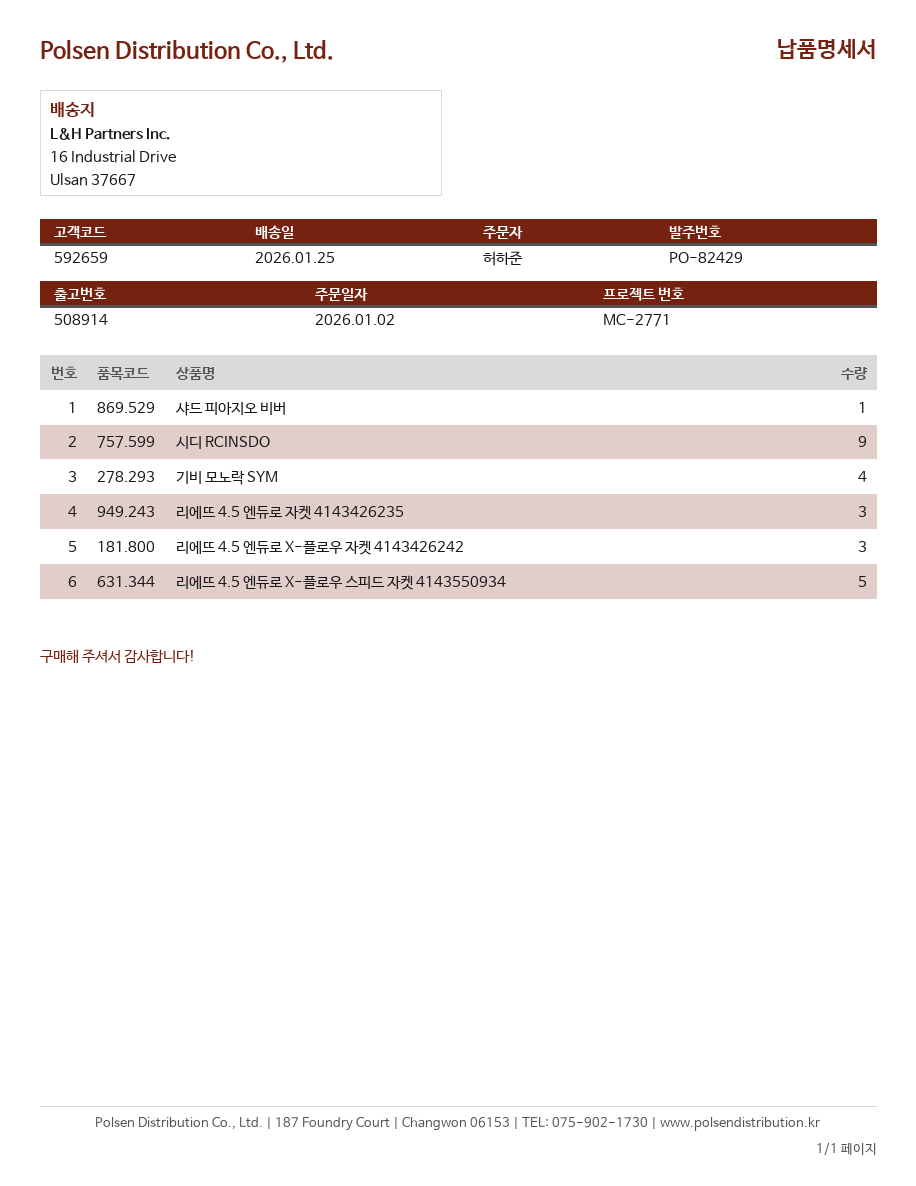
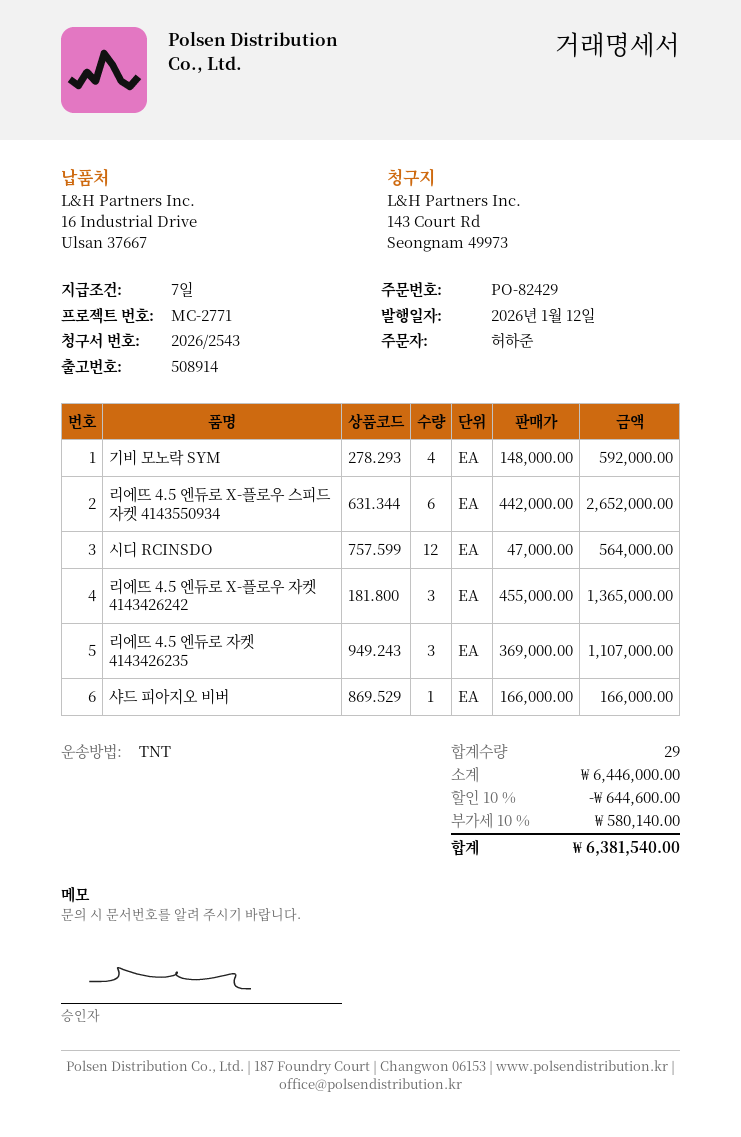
시디 RCINSDO: 9 -> 12
리에뜨 4.5 엔듀로 X-플로우 스피드 자켓 4143550934: 5 -> 6

